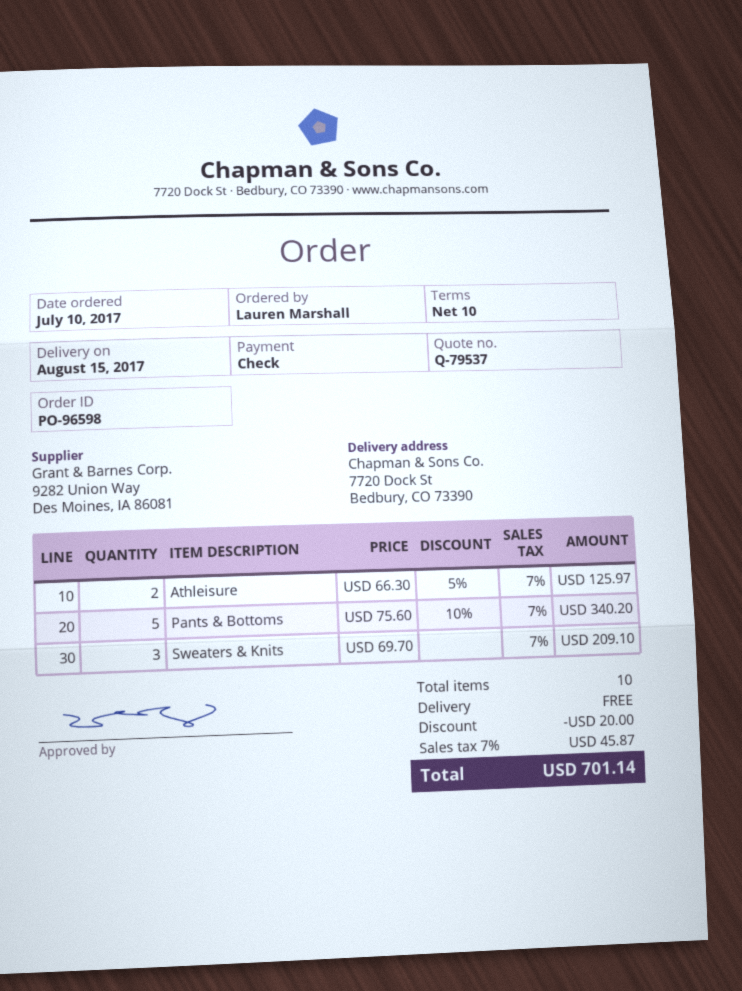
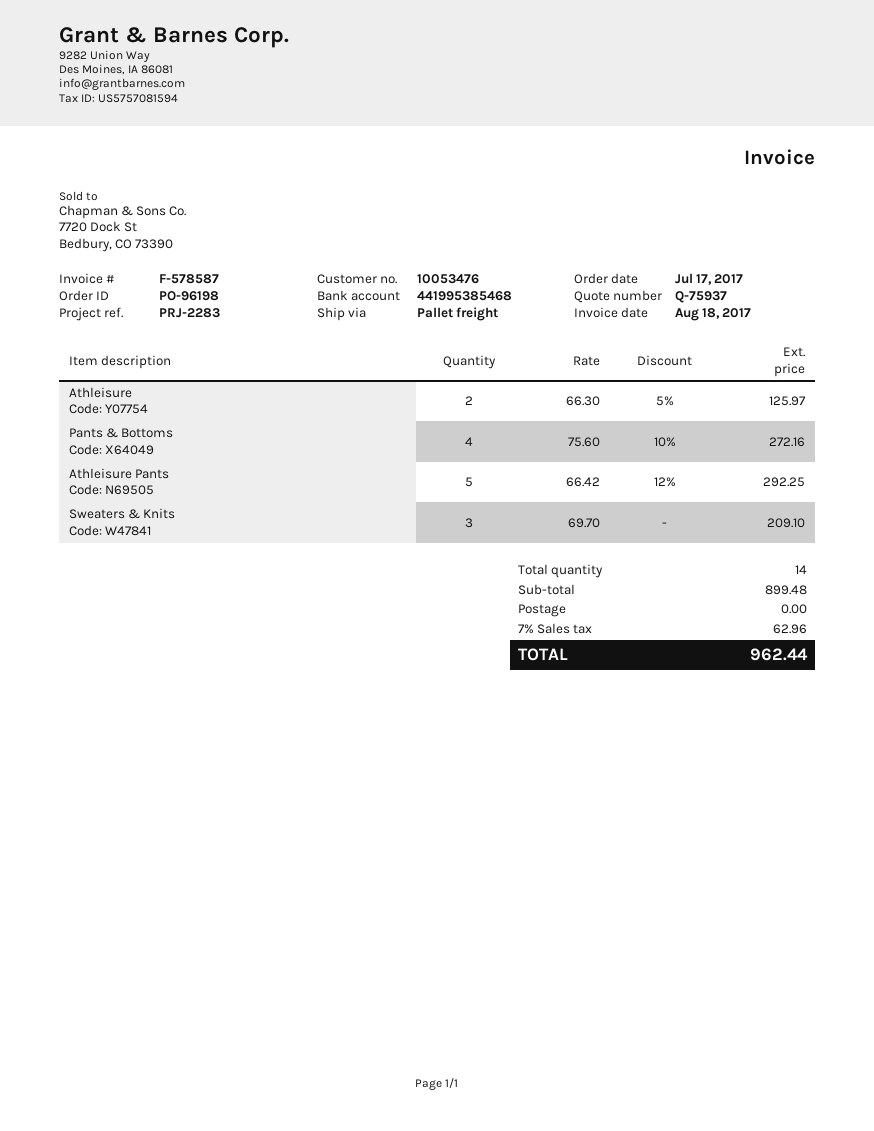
quote number: Q-79537 -> Q-75937
order number: PO-96598 -> PO-96198
order date: 2017-07-10 -> 2017-07-17
Pants & Bottoms: 5 x 75.60 - 10% = 340.20 -> 4 x 75.60 - 10% = 272.16
Athleisure Pants: none -> 5 x 66.42 - 12% = 292.25
total quantity: 10 -> 14
discount: 20.00 -> none
tax: 7% = 45.87 -> 7% = 62.96
total: 701.14 -> 962.44

